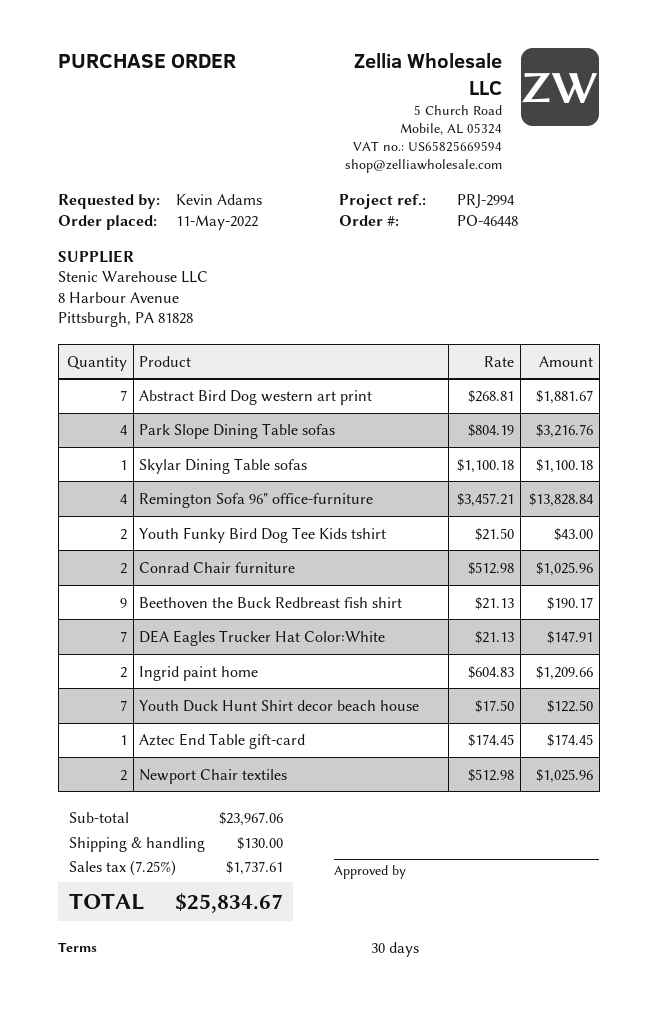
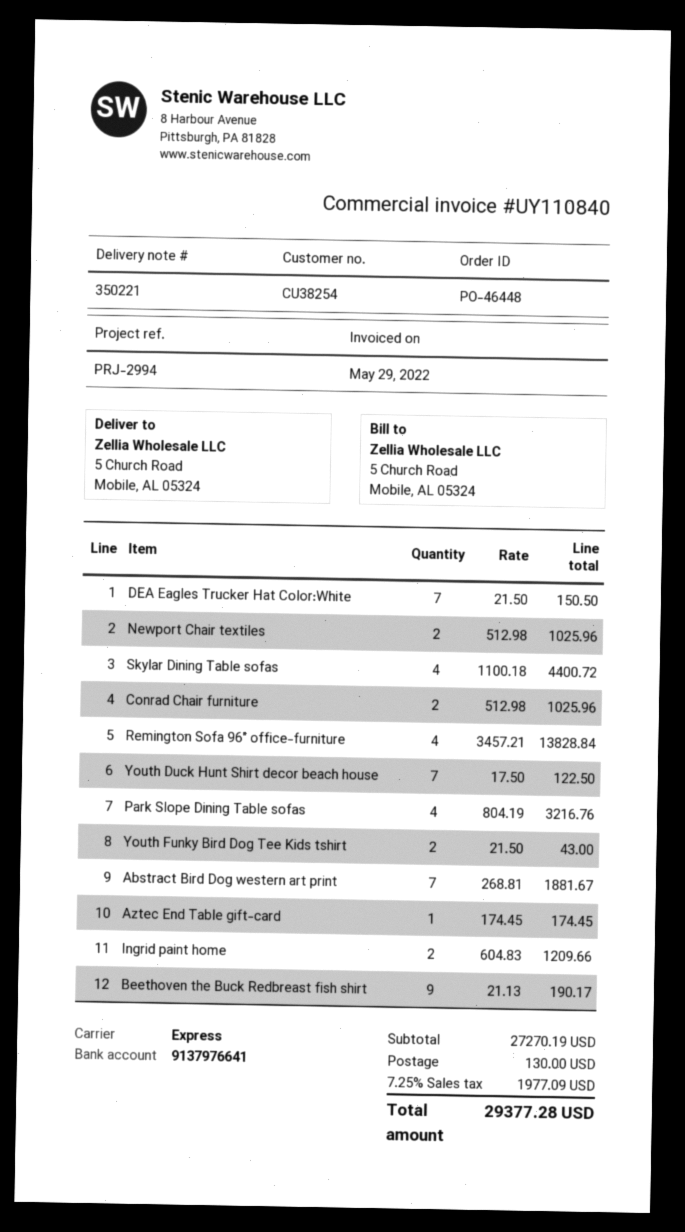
Skylar Dining Table sofas: 1 x 1100.18 = 1100.18 -> 4 x 1100.18 = 4400.72
DEA Eagles Trucker Hat Color:White: 7 x 21.13 = 147.91 -> 7 x 21.50 = 150.50
subtotal: 23967.06 -> 27270.19
tax: 7.25% = 1737.61 -> 7.25% = 1977.09
total: 25834.67 -> 29377.28

